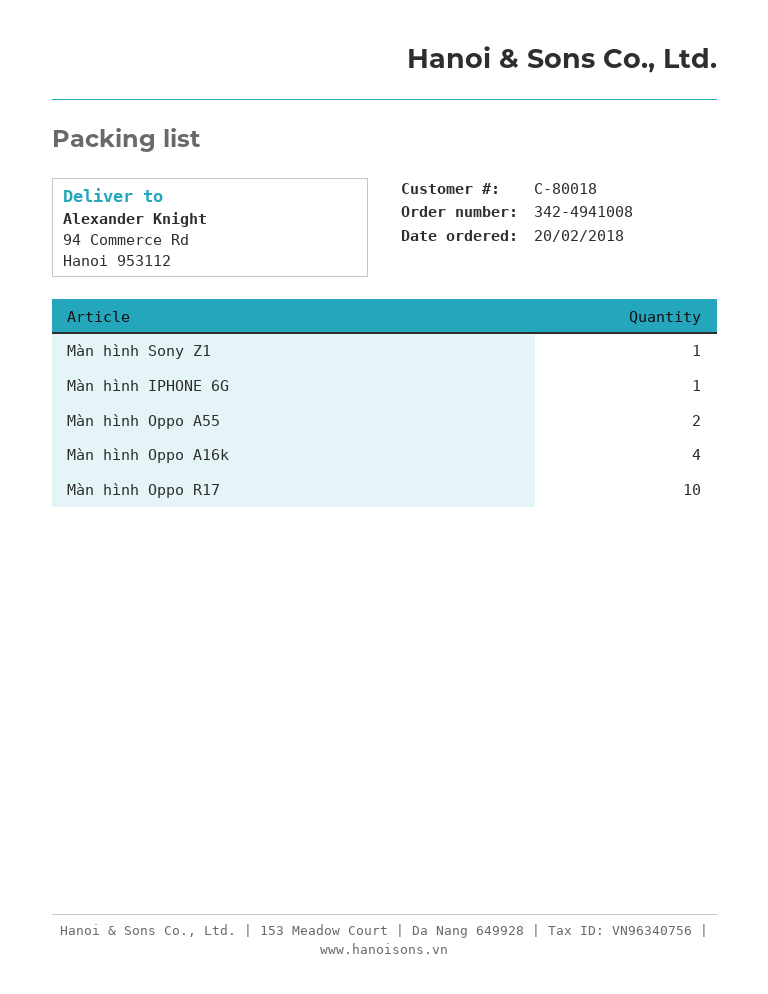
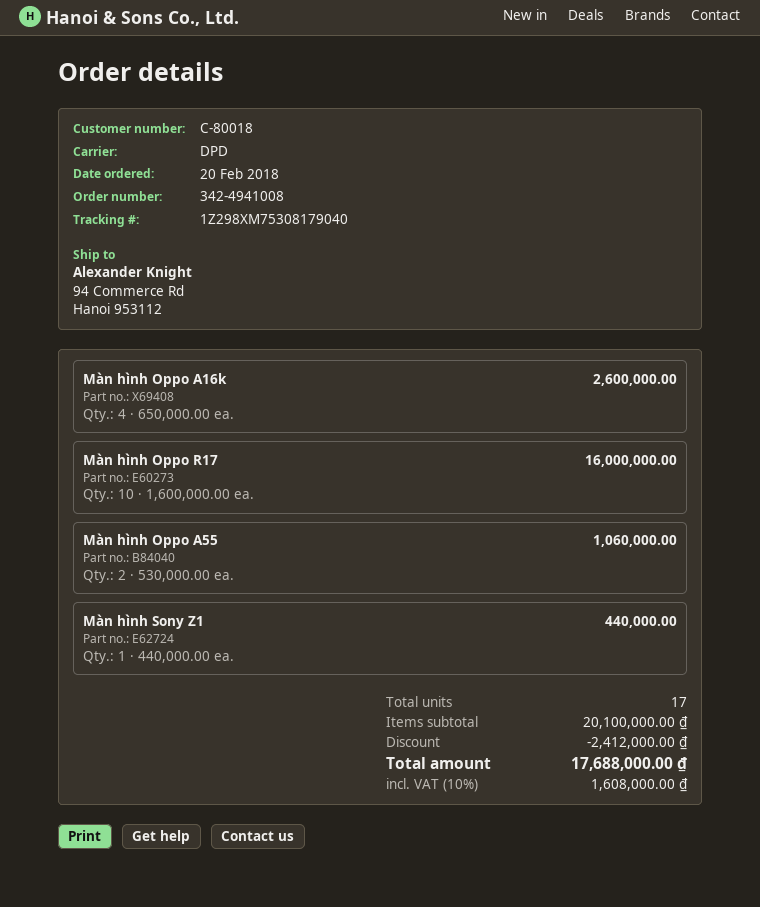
Màn hình IPHONE 6G: 1 -> none

